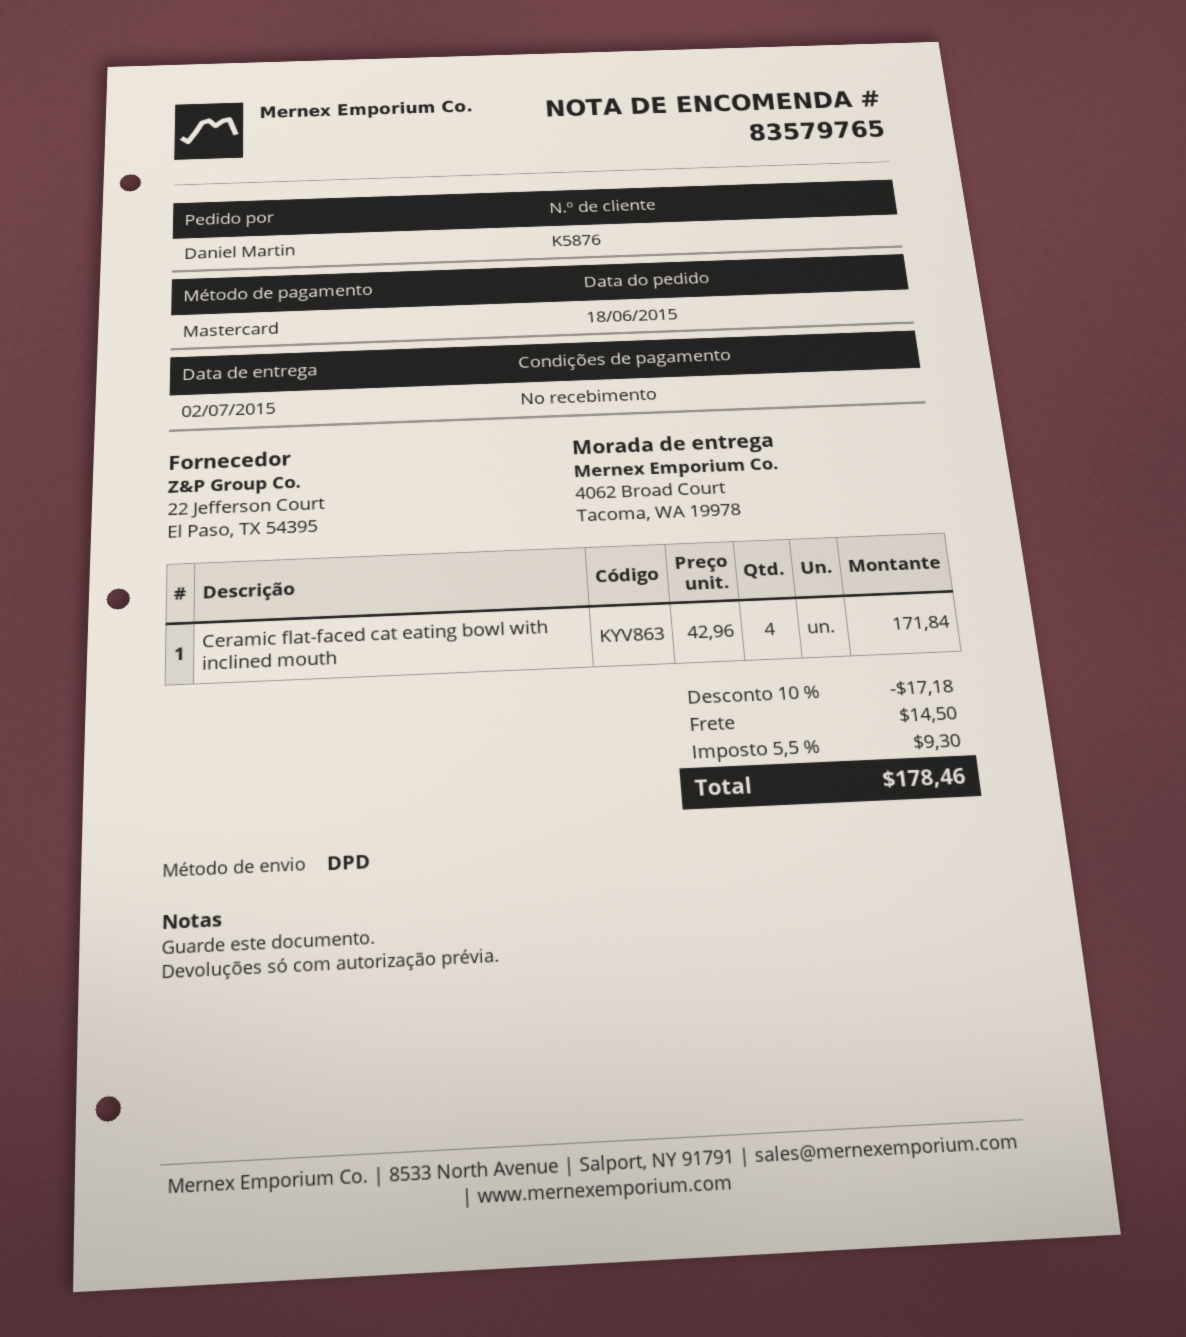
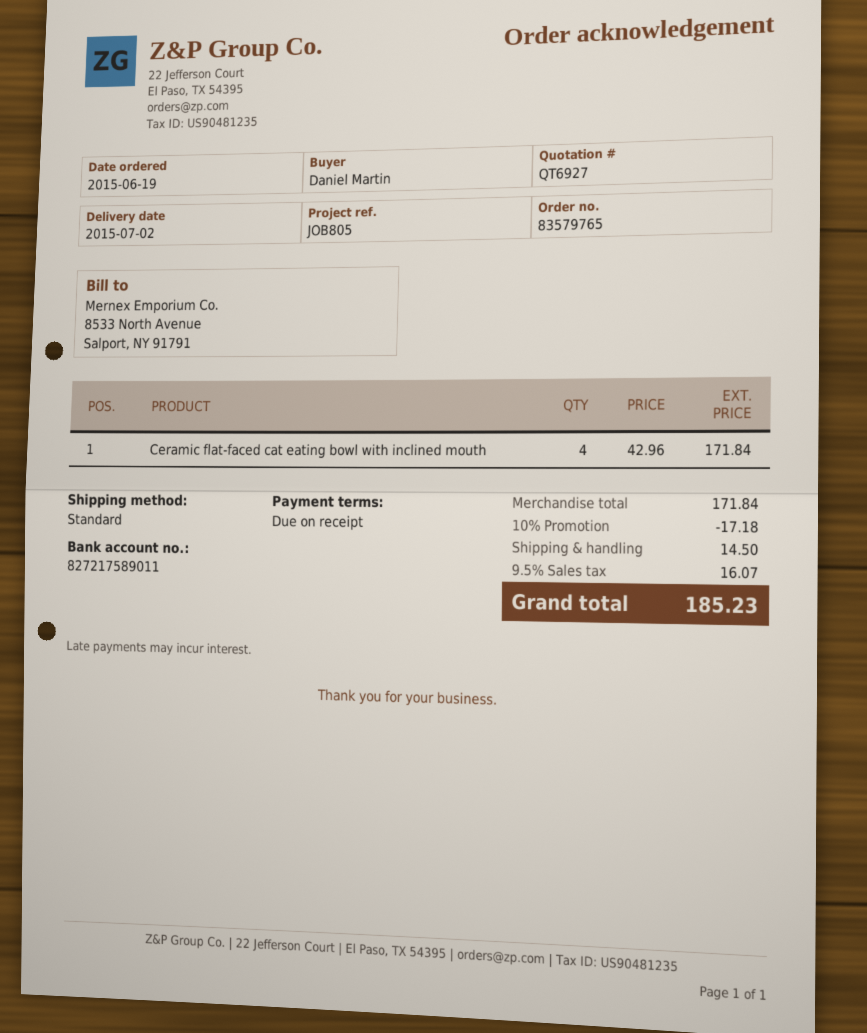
order date: 2015-06-18 -> 2015-06-19
shipping method: DPD -> standard
tax: 5.5% = 9.30 -> 9.5% = 16.07
total: 178.46 -> 185.23

